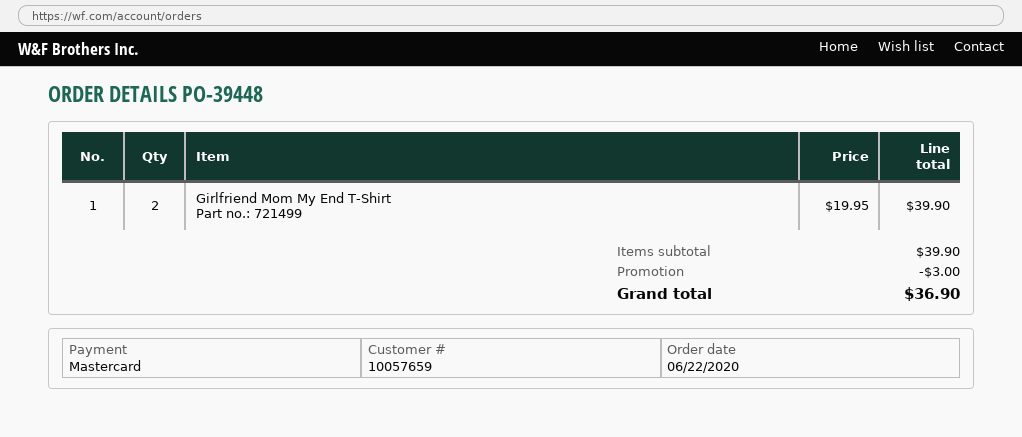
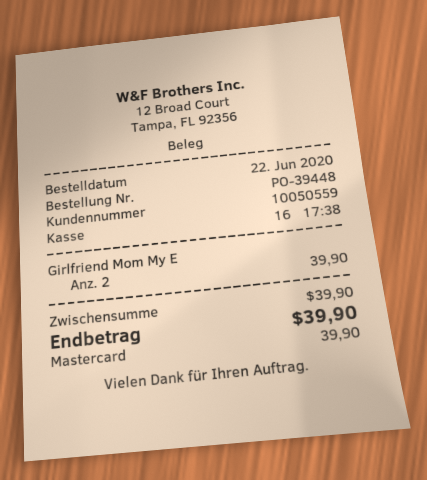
customer number: 10057659 -> 10050559
discount: 3.00 -> none
total: 36.90 -> 39.90

